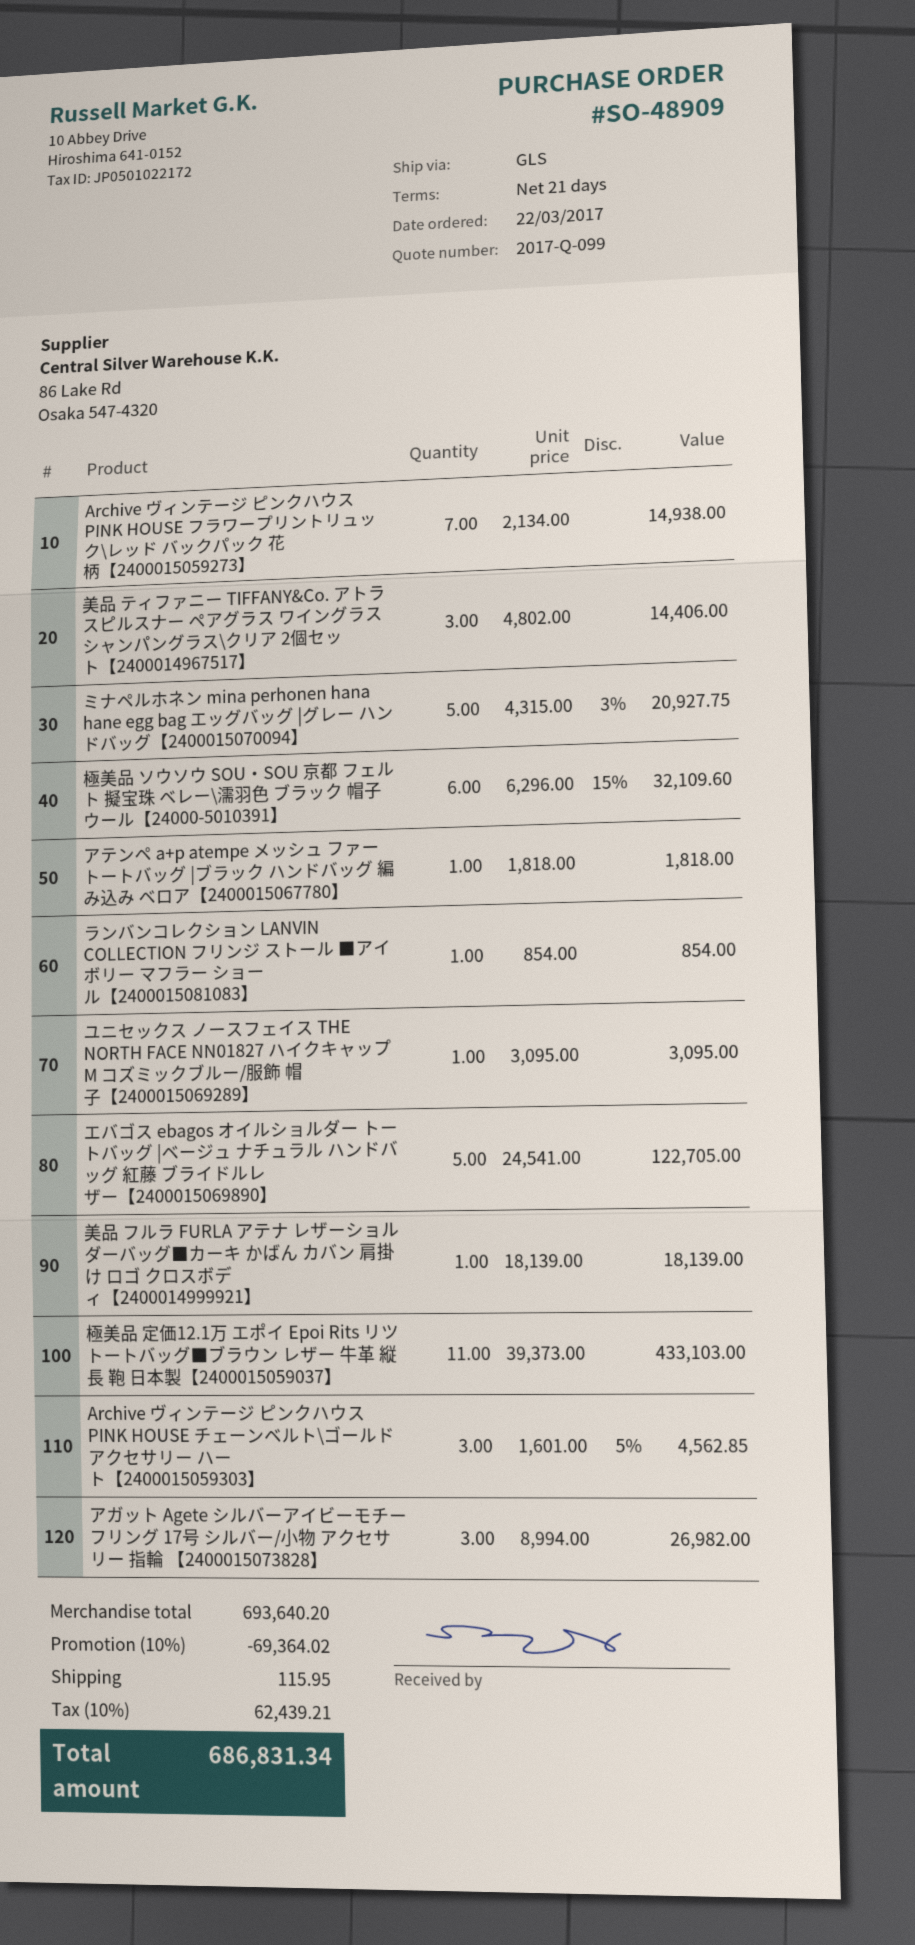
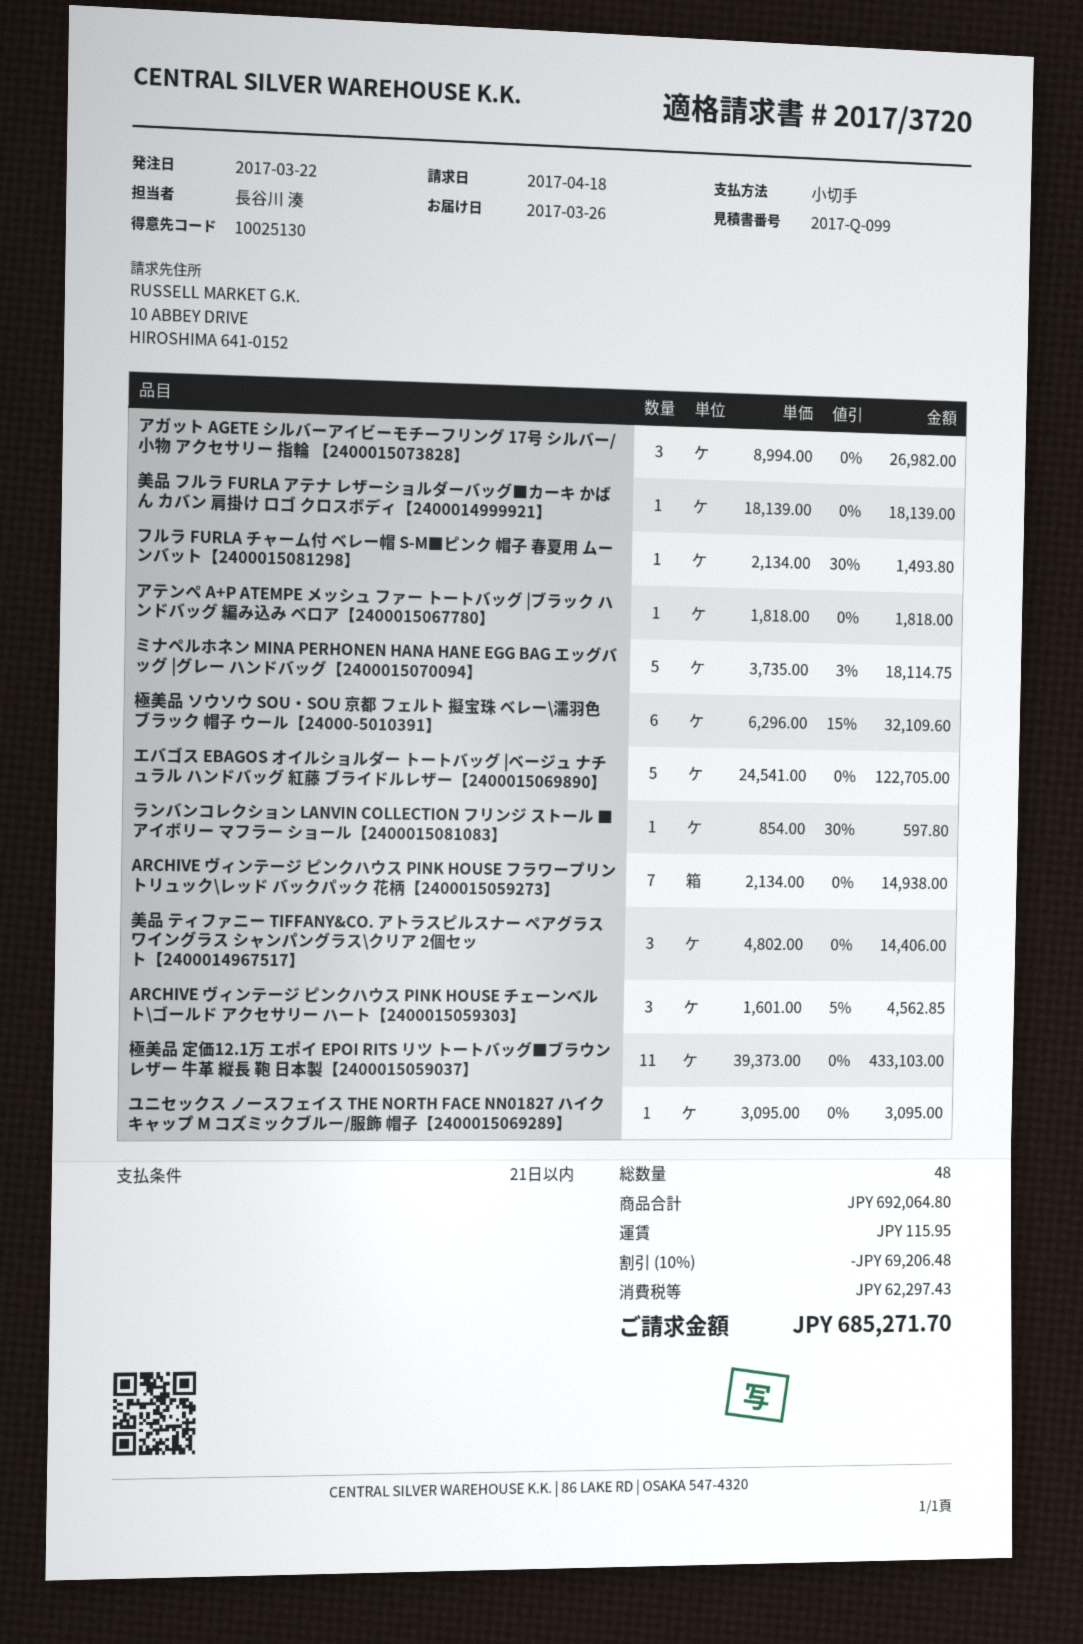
ミナペルホネン mina perhonen hana hane egg bag エッグバッグ |グレー ハンドバッグ【2400015070094】: 5 x 4315.00 - 3% = 20927.75 -> 5 x 3735.00 - 3% = 18114.75
ランバンコレクション LANVIN COLLECTION フリンジ ストール ■アイボリー マフラー ショール【2400015081083】: 1 x 854.00 = 854.00 -> 1 x 854.00 - 30% = 597.80
フルラ FURLA チャーム付 ベレー帽 S-M■ピンク 帽子 春夏用 ムーンバット【2400015081298】: none -> 1 x 2134.00 - 30% = 1493.80
subtotal: 693640.20 -> 692064.80
discount: 10% = 69364.02 -> 10% = 69206.48
tax: 62439.21 -> 62297.43
total: 686831.34 -> 685271.70

